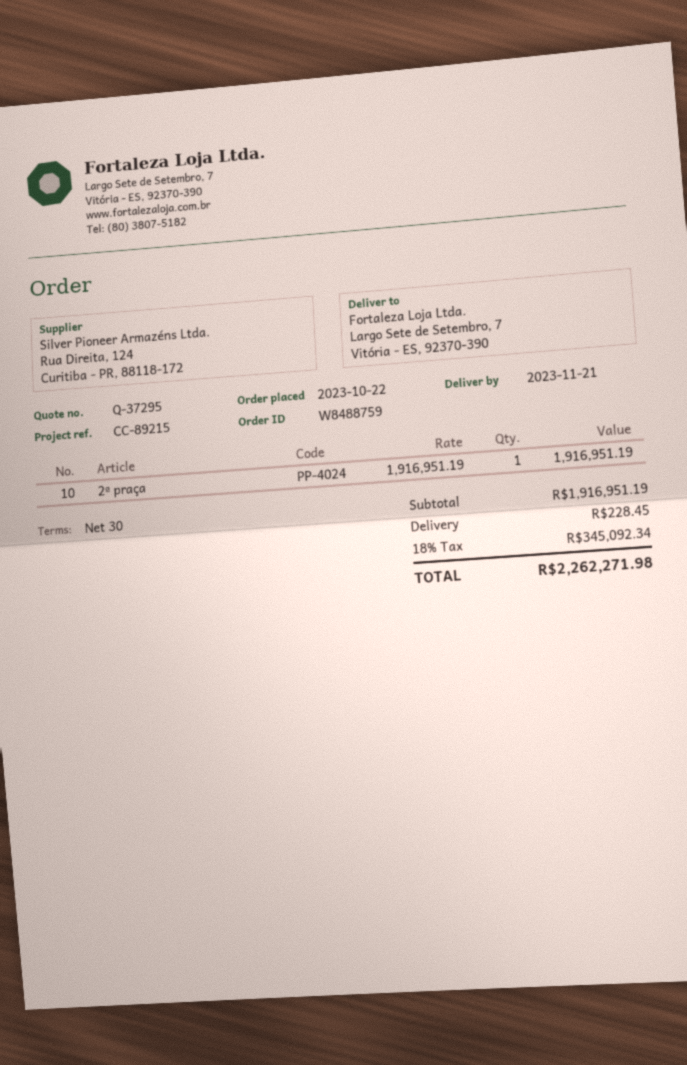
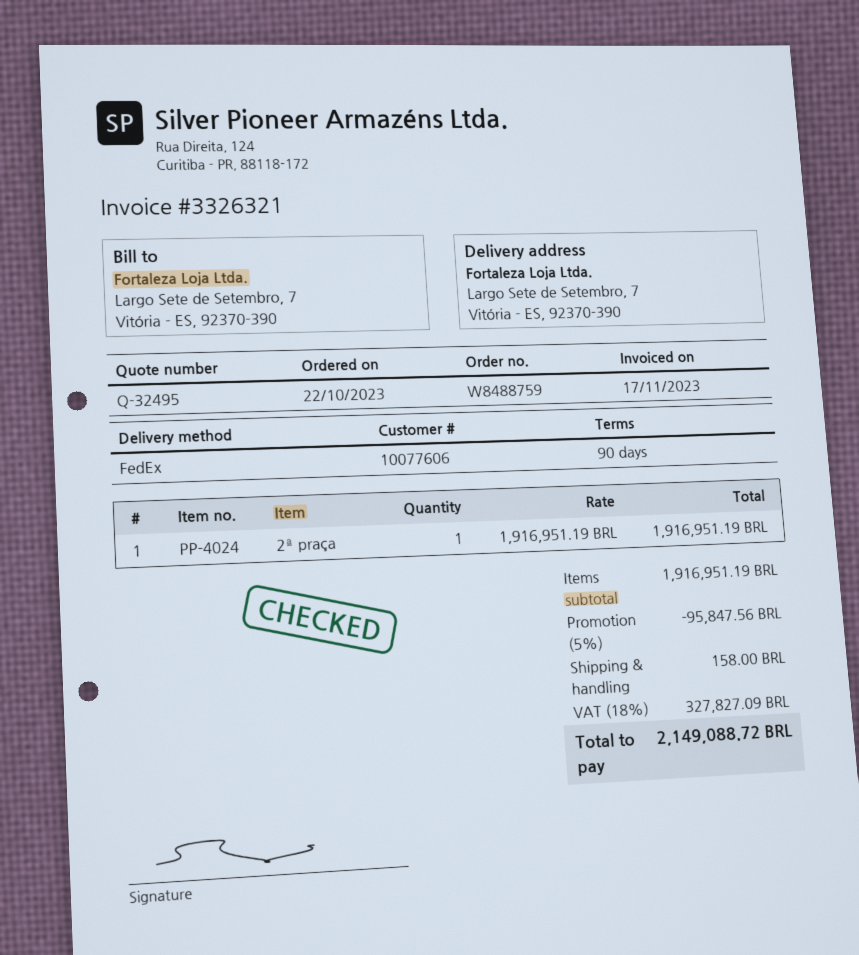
quote number: Q-37295 -> Q-32495
payment terms: 30 days -> 90 days
discount: none -> 5% = 95847.56
shipping: 228.45 -> 158.00
tax: 18% = 345092.34 -> 18% = 327827.09
total: 2262271.98 -> 2149088.72

